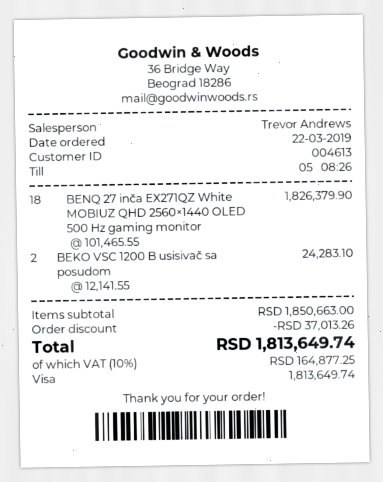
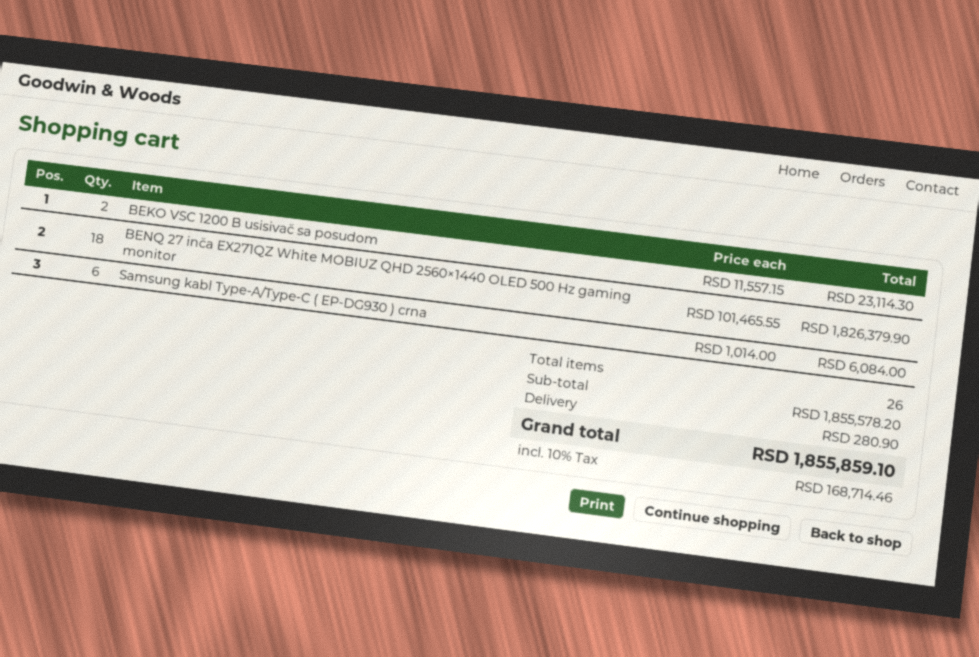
BEKO VSC 1200 B usisivač sa posudom: 2 x 12141.55 = 24283.10 -> 2 x 11557.15 = 23114.30
Samsung kabl Type-A/Type-C ( EP-DG930 ) crna: none -> 6 x 1014.00 = 6084.00
subtotal: 1850663.00 -> 1855578.20
discount: 37013.26 -> none
shipping: none -> 280.90
tax: 10% = 164877.25 -> 10% = 168714.46
total: 1813649.74 -> 1855859.10

